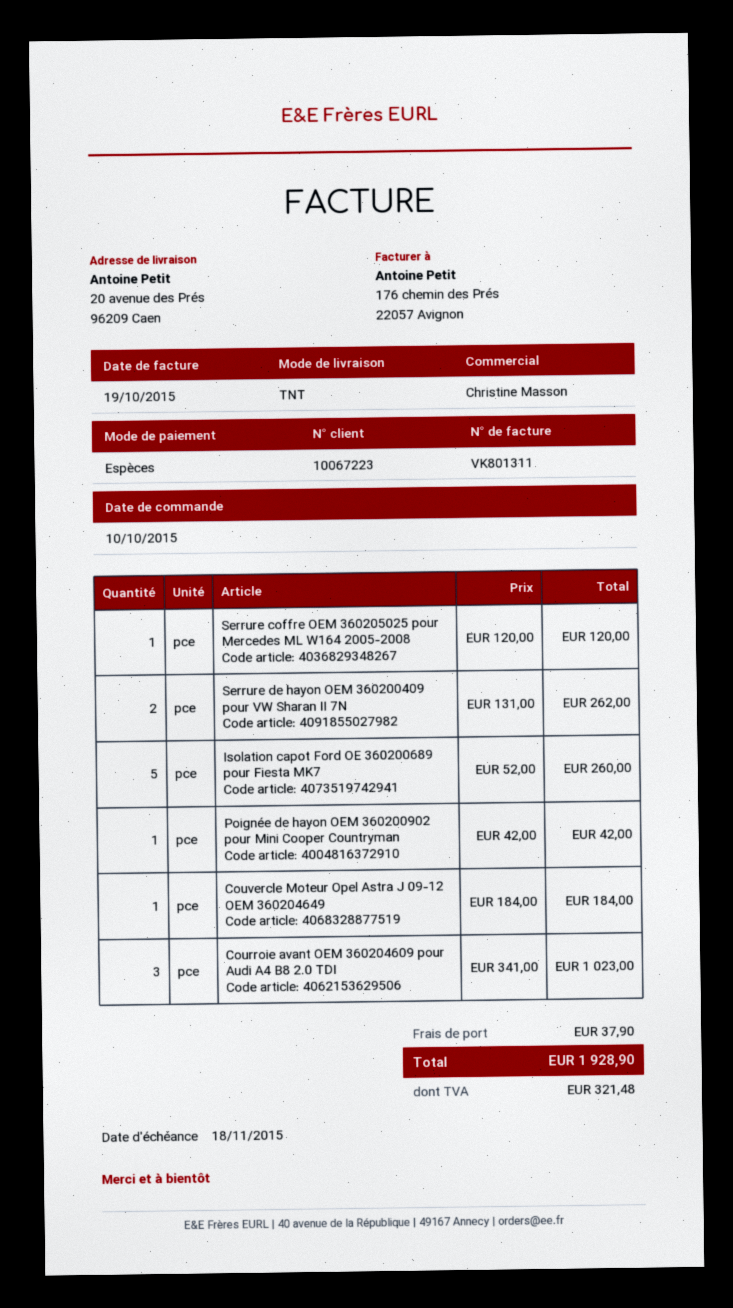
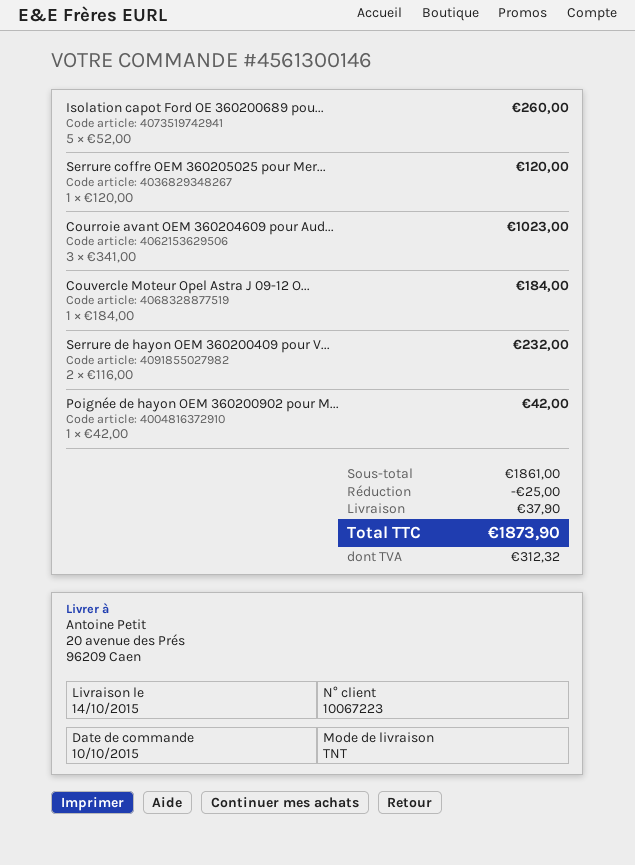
Serrure de hayon OEM 360200409 pour VW Sharan II 7N: 2 x 131.00 = 262.00 -> 2 x 116.00 = 232.00
discount: none -> 25.00
tax: 321.48 -> 312.32
total: 1928.90 -> 1873.90

